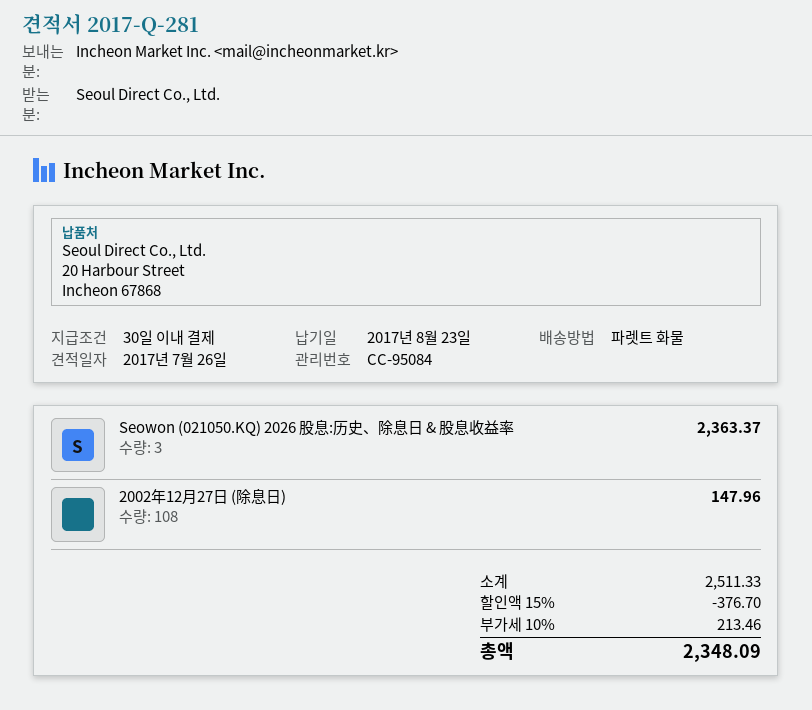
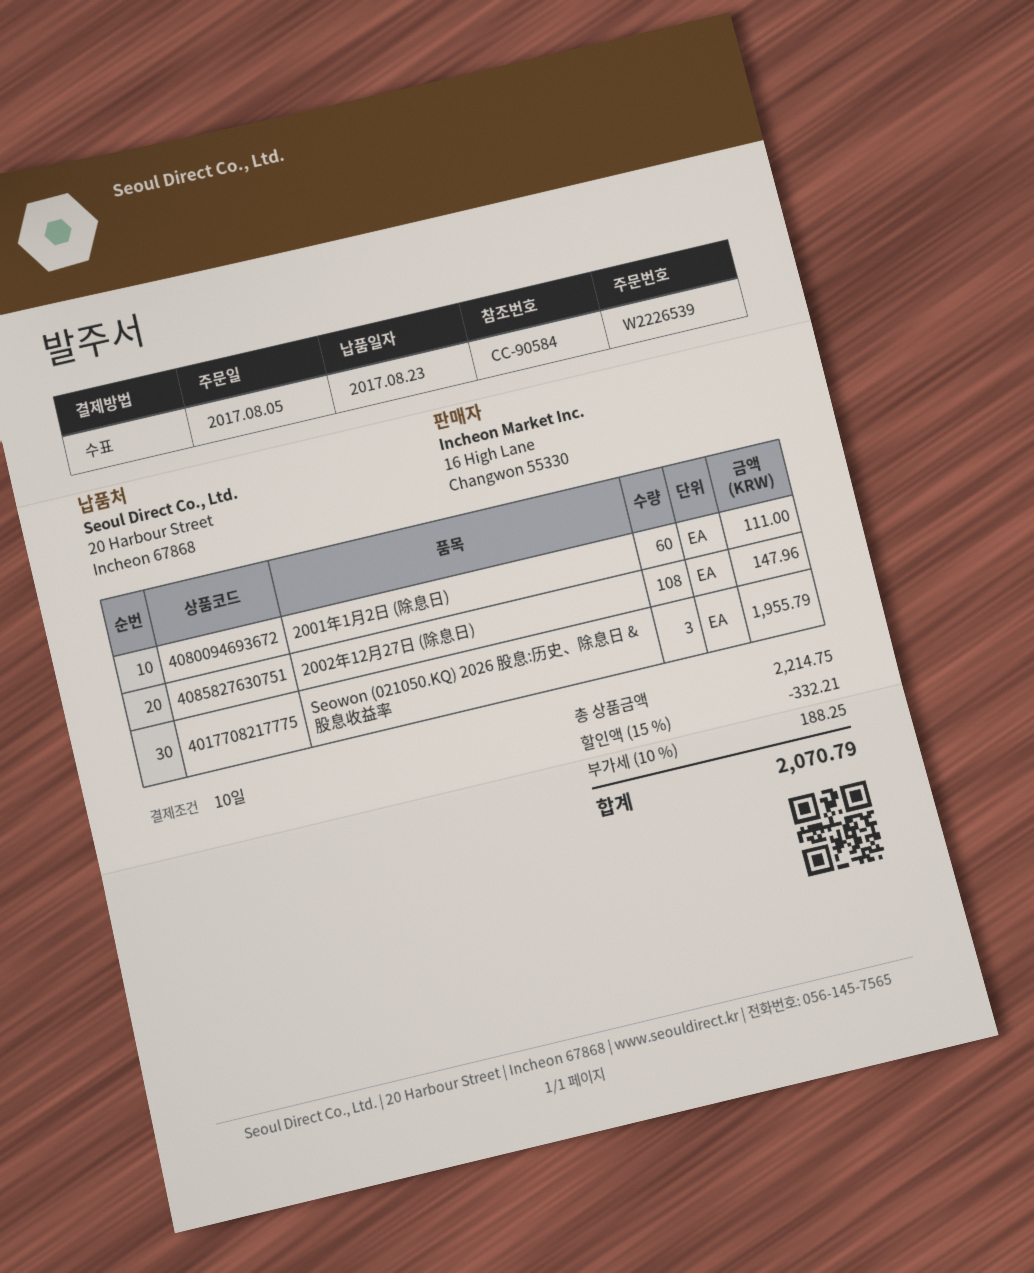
payment terms: 30 days -> 10 days
reference: CC-95084 -> CC-90584
Seowon (021050.KQ) 2026 股息:历史、除息日 & 股息收益率: 3 for 2363.37 -> 3 for 1955.79
2001年1月2日 (除息日): none -> 60 for 111.00
subtotal: 2511.33 -> 2214.75
discount: 15% = 376.70 -> 15% = 332.21
tax: 10% = 213.46 -> 10% = 188.25
total: 2348.09 -> 2070.79

